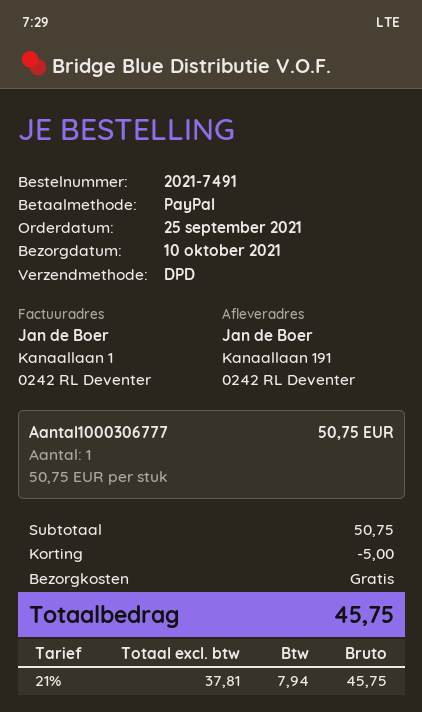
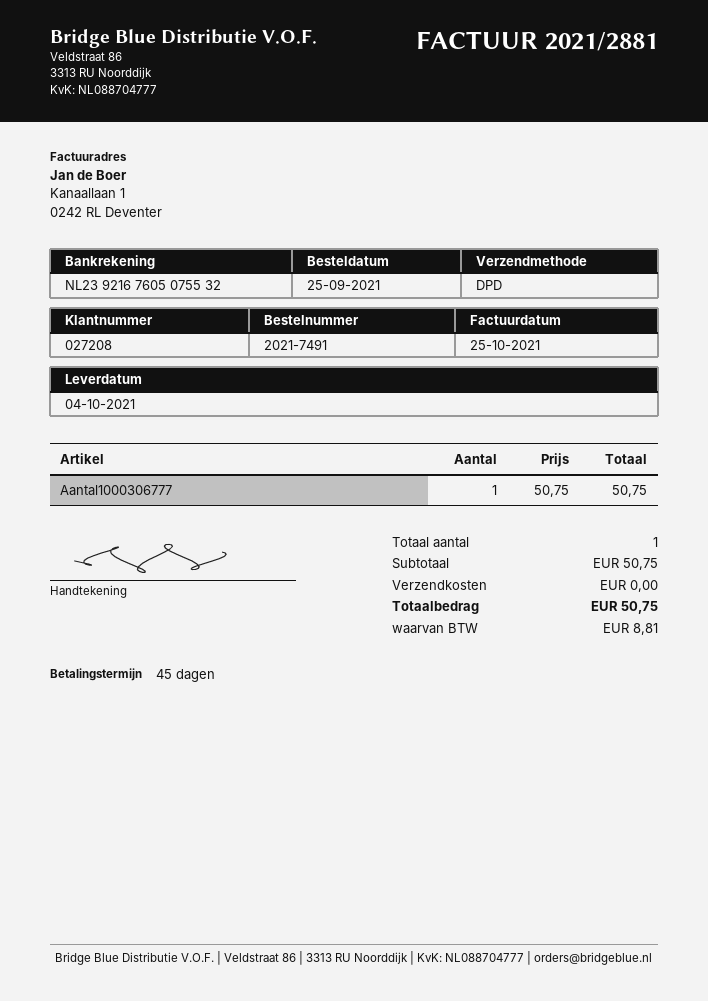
delivery date: 2021-10-10 -> 2021-10-04
discount: 5.00 -> none
tax: 7.94 -> 8.81
total: 45.75 -> 50.75

